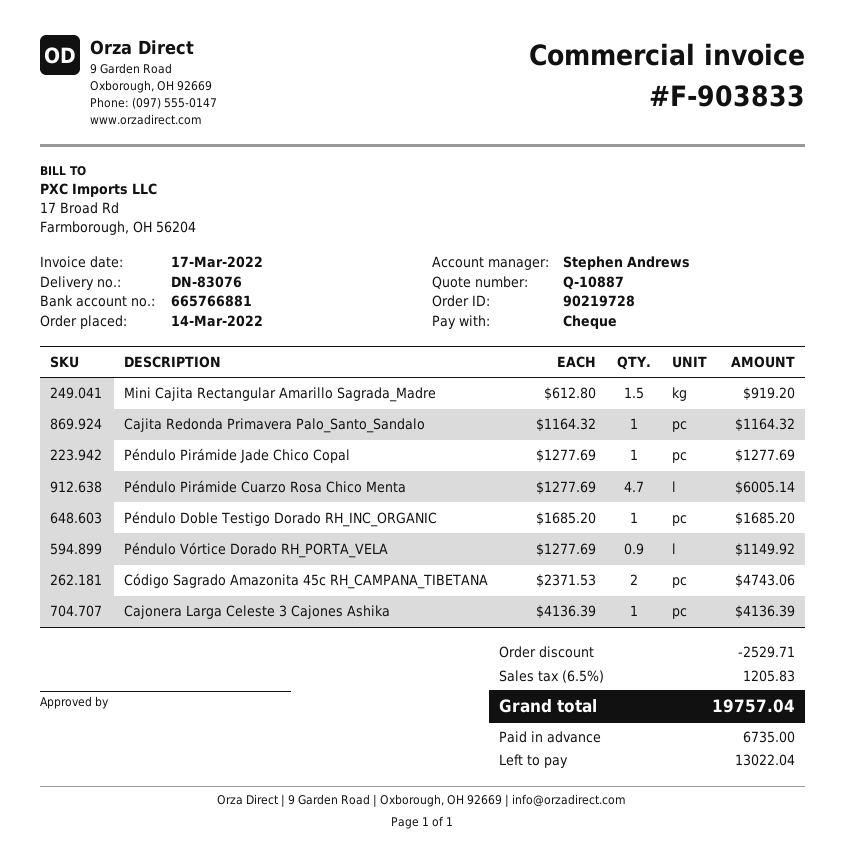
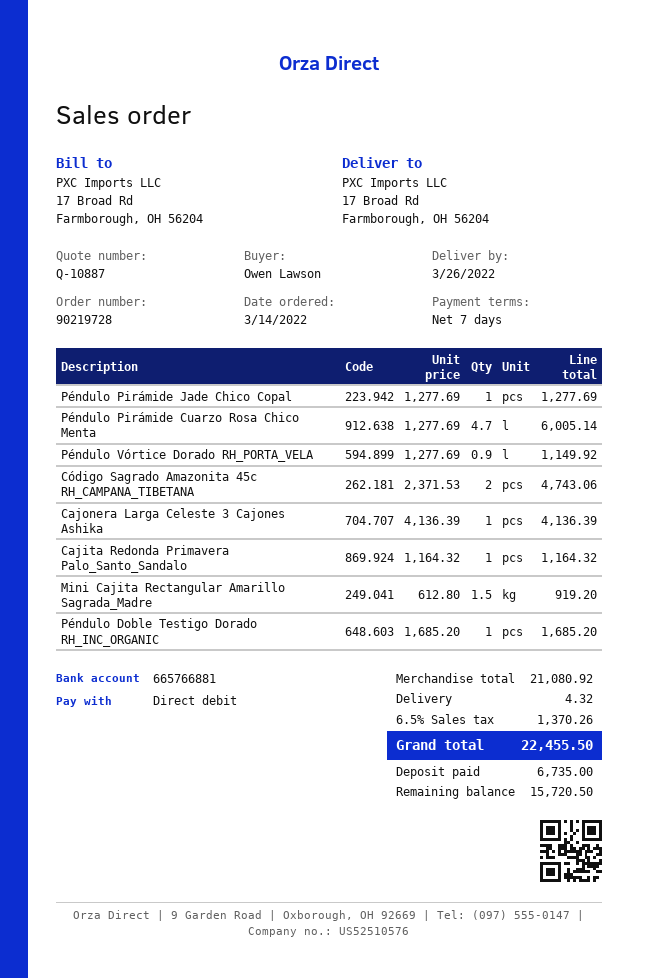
payment method: cheque -> direct debit
discount: 2529.71 -> none
shipping: none -> 4.32
tax: 6.5% = 1205.83 -> 6.5% = 1370.26
total: 19757.04 -> 22455.50
balance: 13022.04 -> 15720.50

